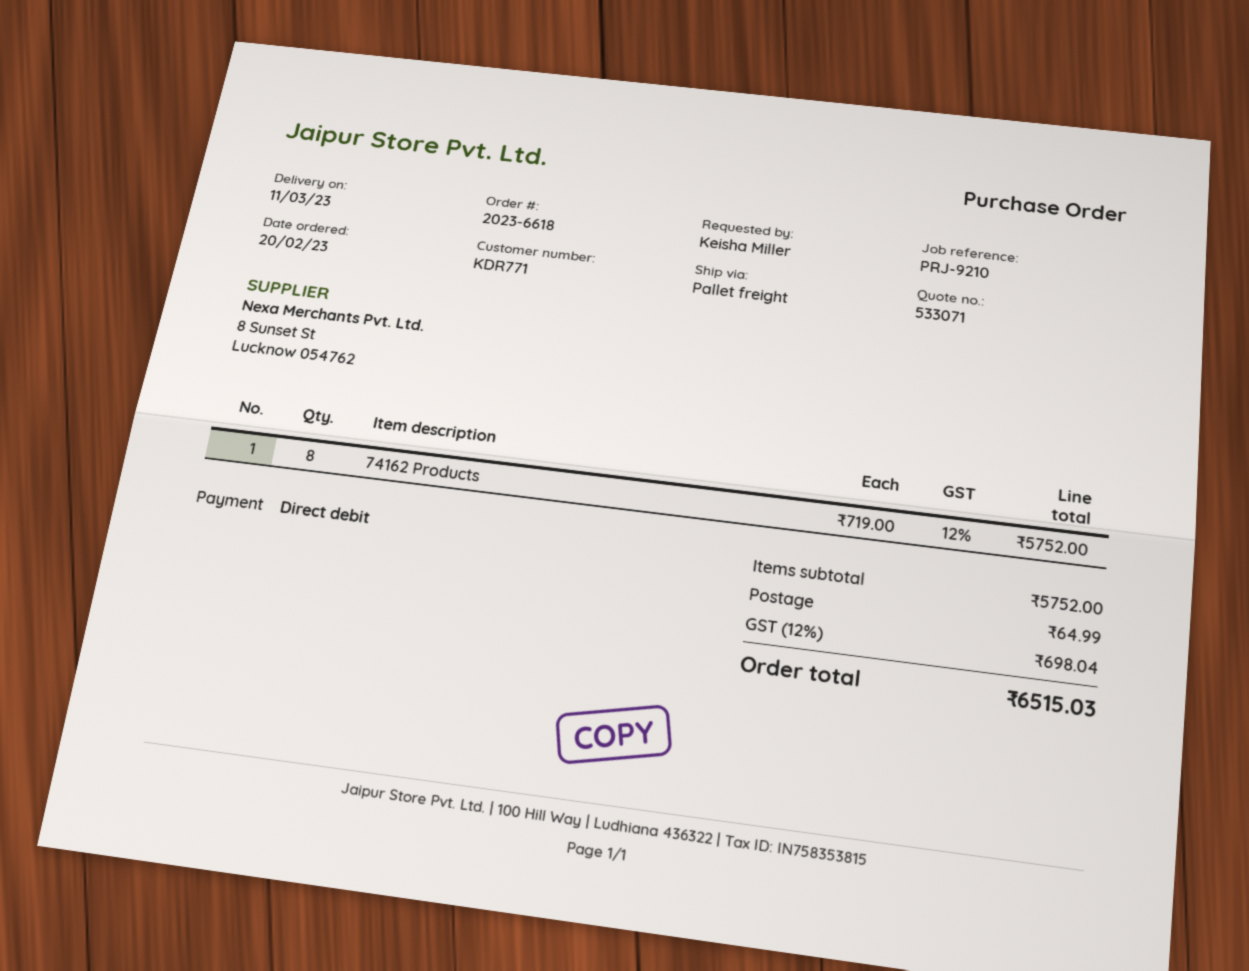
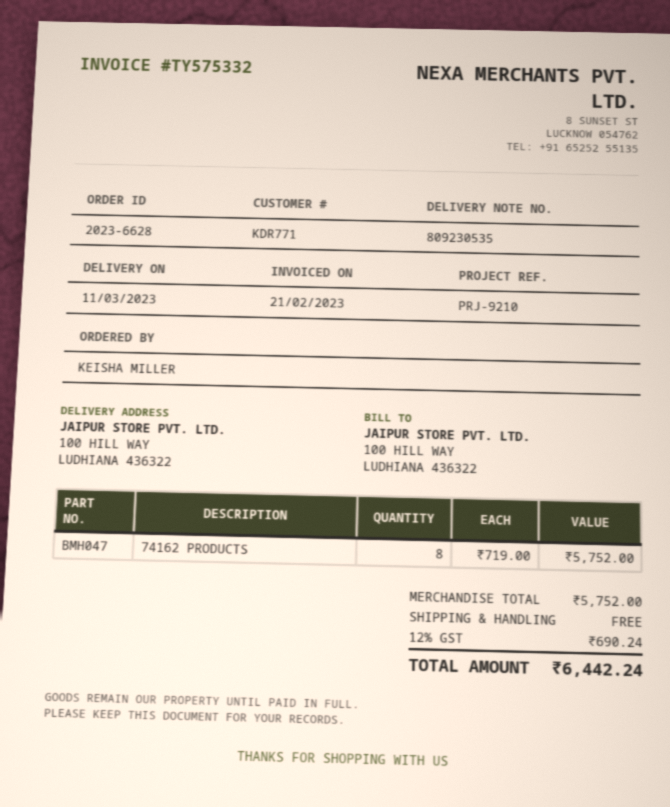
order number: 2023-6618 -> 2023-6628
shipping: 64.99 -> 0.00
tax: 12% = 698.04 -> 12% = 690.24
total: 6515.03 -> 6442.24

